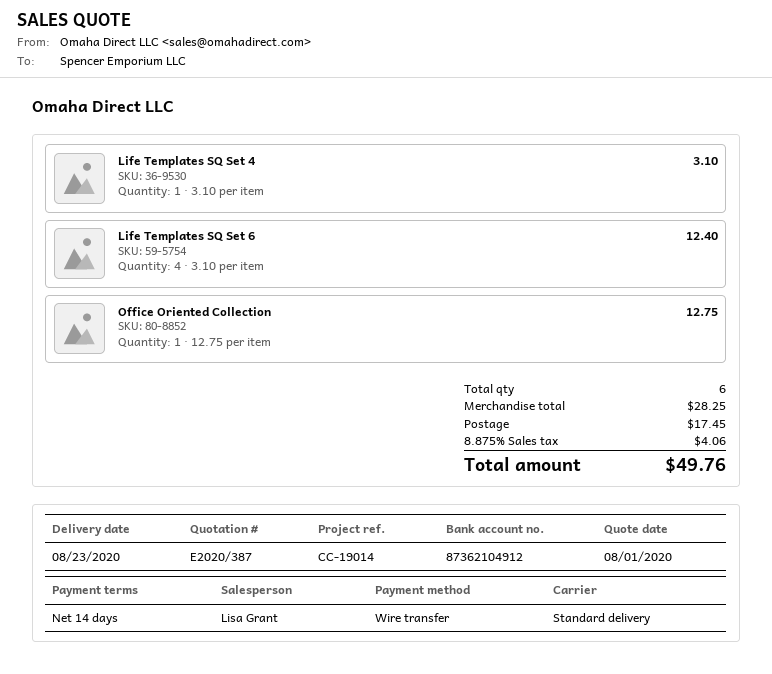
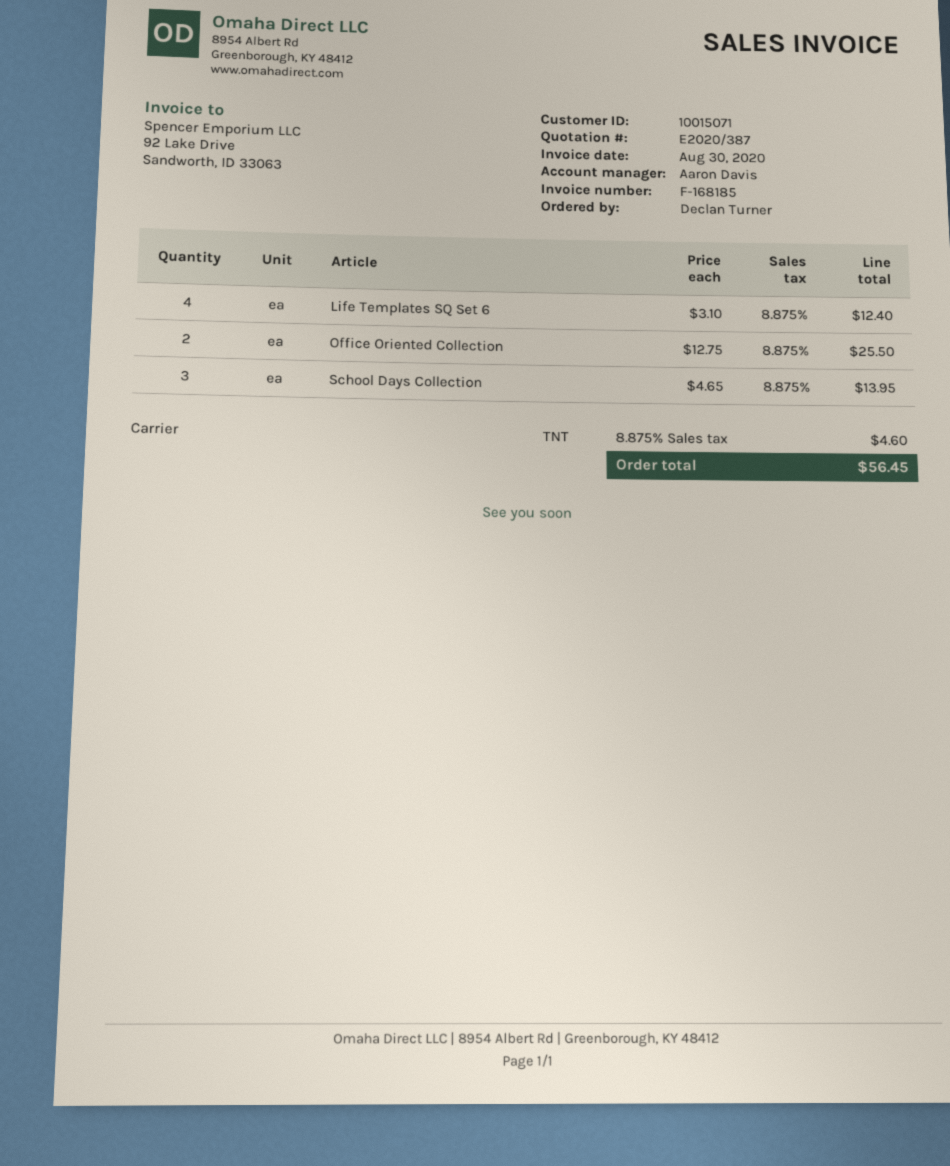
sales rep: Lisa Grant -> Aaron Davis
shipping method: standard -> TNT
Life Templates SQ Set 4: 1 x 3.10 = 3.10 -> none
Office Oriented Collection: 1 x 12.75 = 12.75 -> 2 x 12.75 = 25.50
School Days Collection: none -> 3 x 4.65 = 13.95
shipping: 17.45 -> none
tax: 8.875% = 4.06 -> 8.875% = 4.60
total: 49.76 -> 56.45

